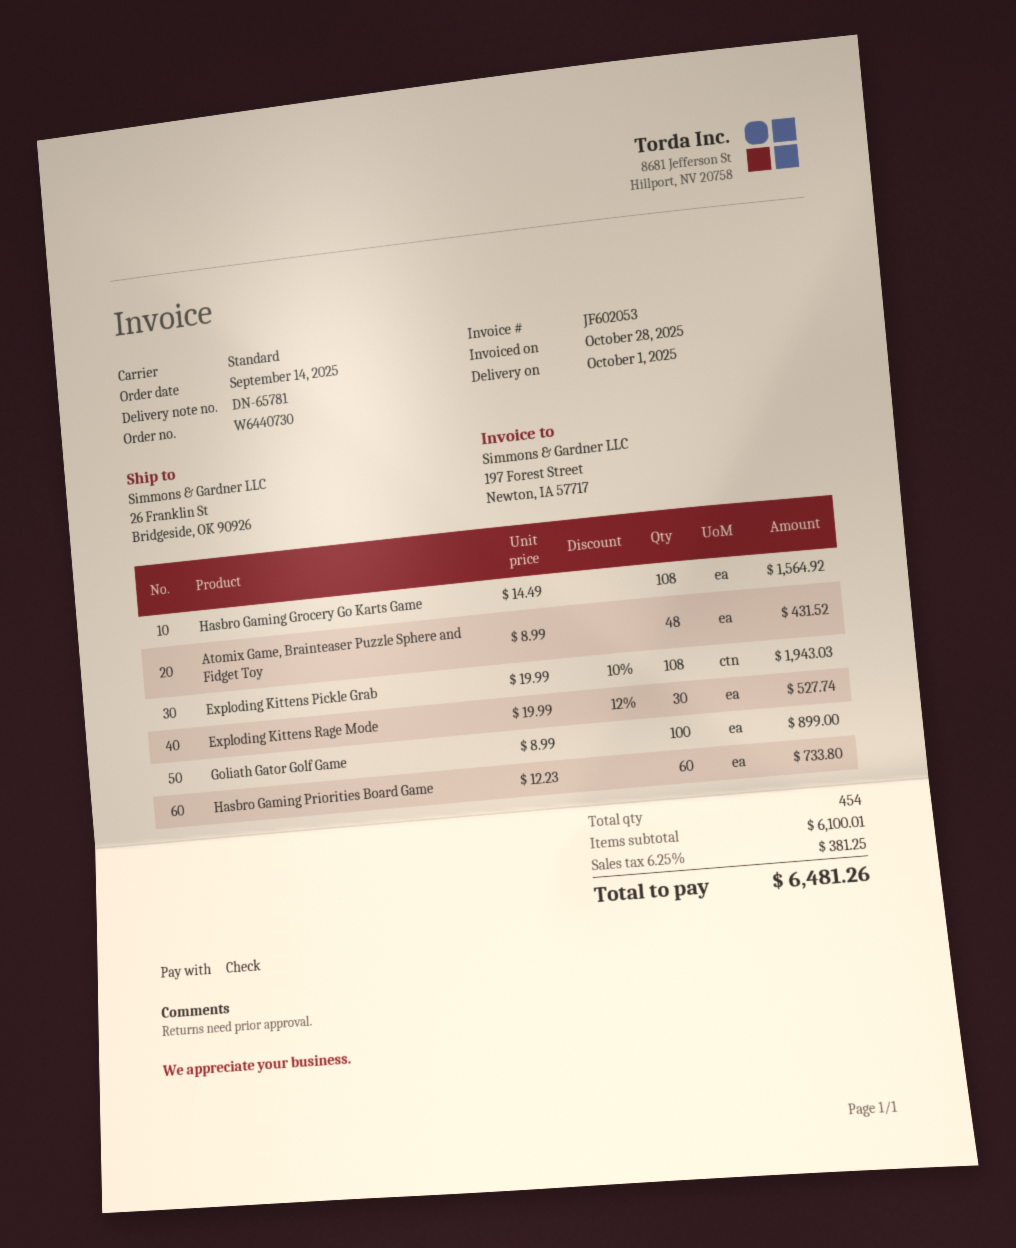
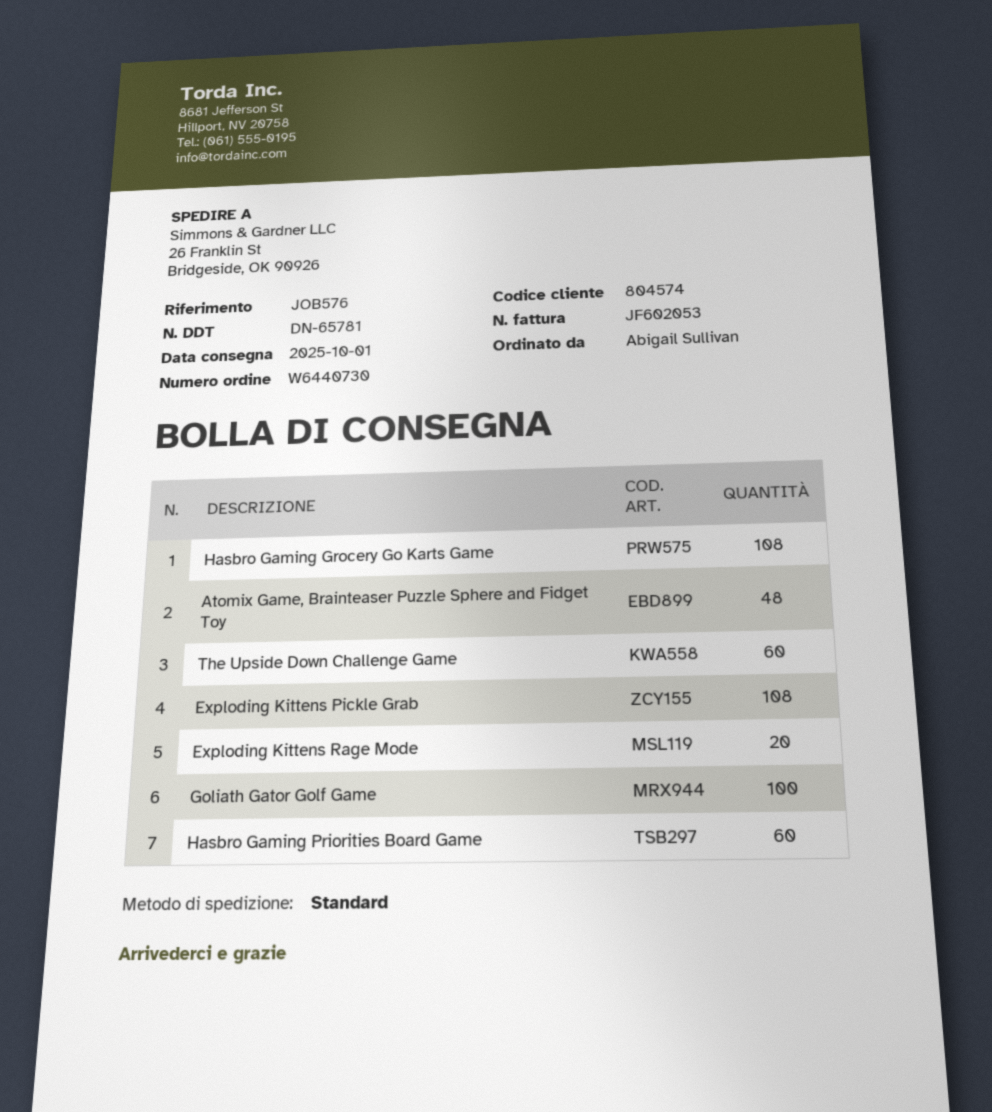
Exploding Kittens Rage Mode: 30 -> 20
The Upside Down Challenge Game: none -> 60

